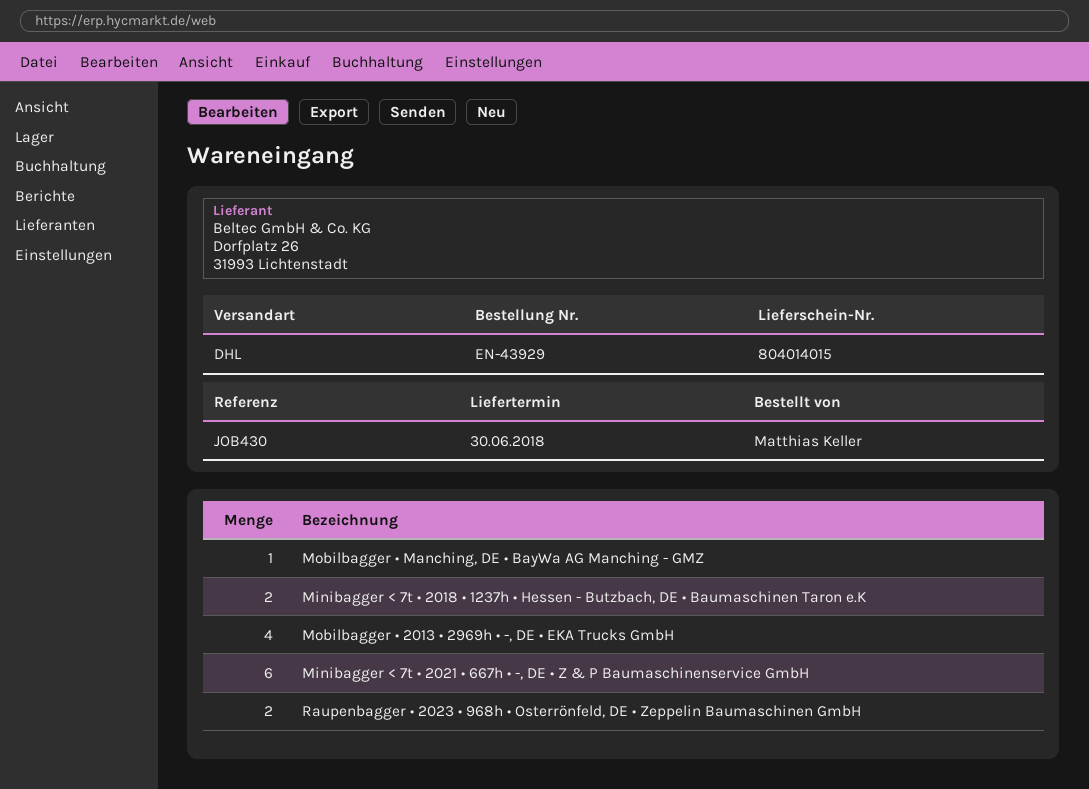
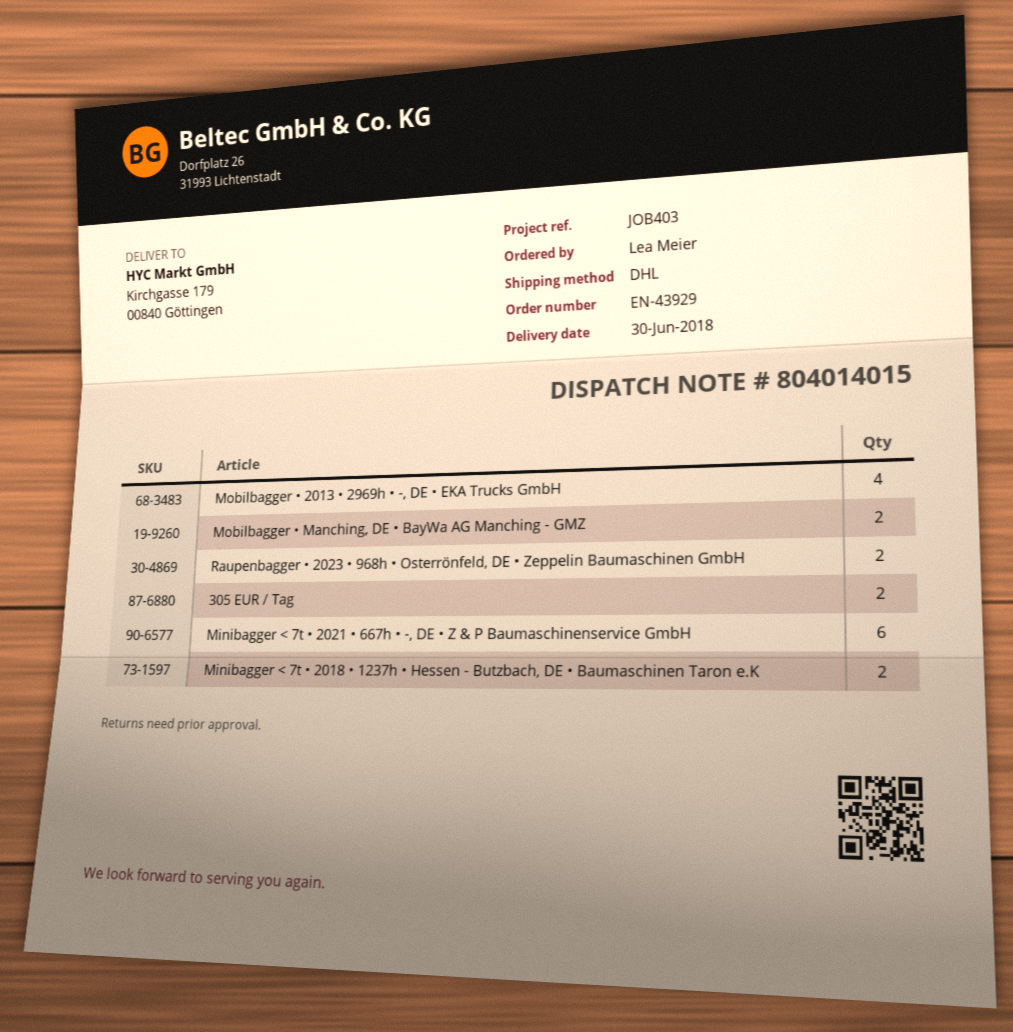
reference: JOB430 -> JOB403
ordered by: Matthias Keller -> Lea Meier
Mobilbagger • Manching, DE • BayWa AG Manching - GMZ: 1 -> 2
305 EUR / Tag: none -> 2

